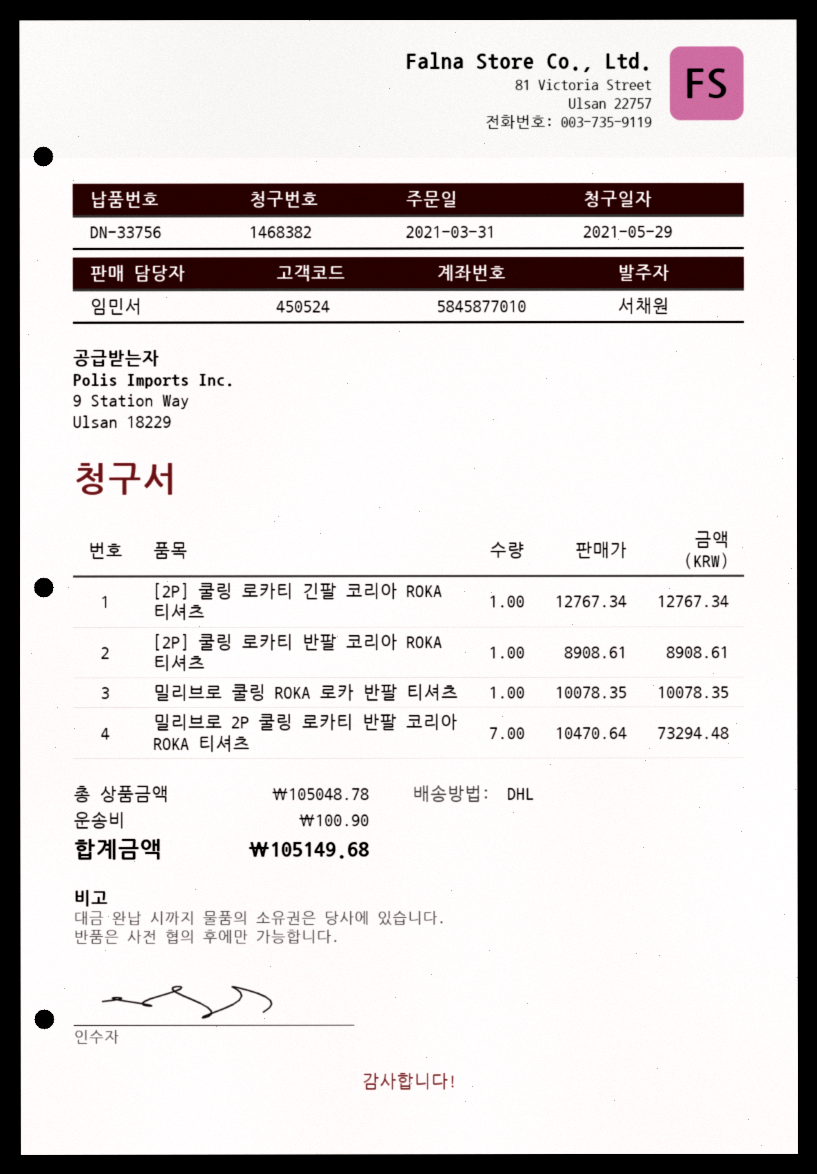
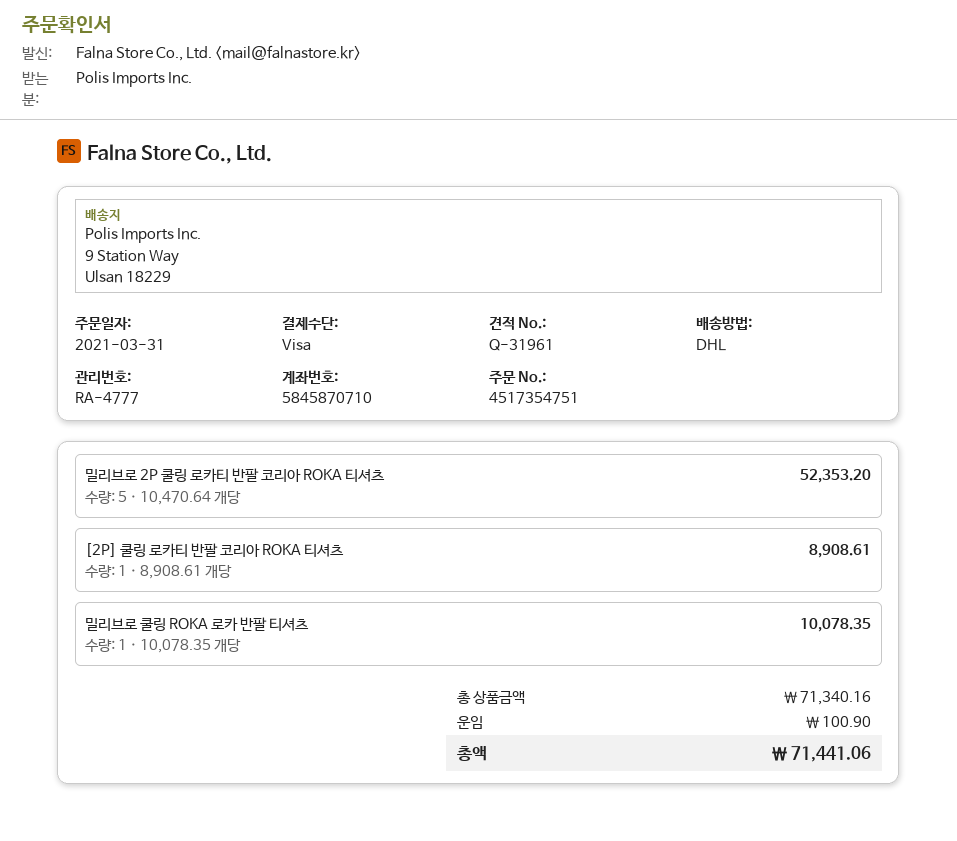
bank account: 5845877010 -> 5845870710
[2P] 쿨링 로카티 긴팔 코리아 ROKA 티셔츠: 1 x 12767.34 = 12767.34 -> none
밀리브로 2P 쿨링 로카티 반팔 코리아 ROKA 티셔츠: 7 x 10470.64 = 73294.48 -> 5 x 10470.64 = 52353.20
subtotal: 105048.78 -> 71340.16
total: 105149.68 -> 71441.06

